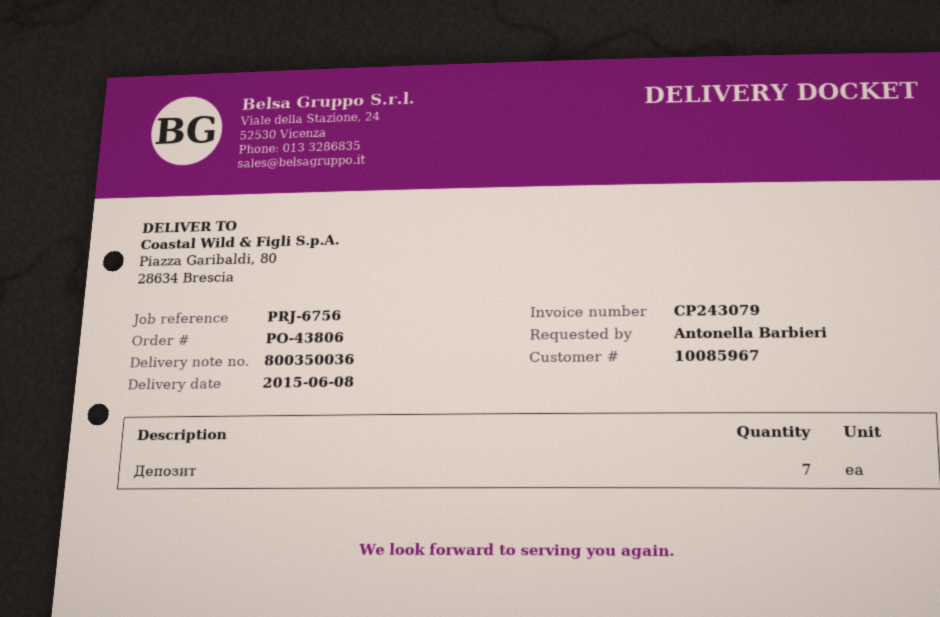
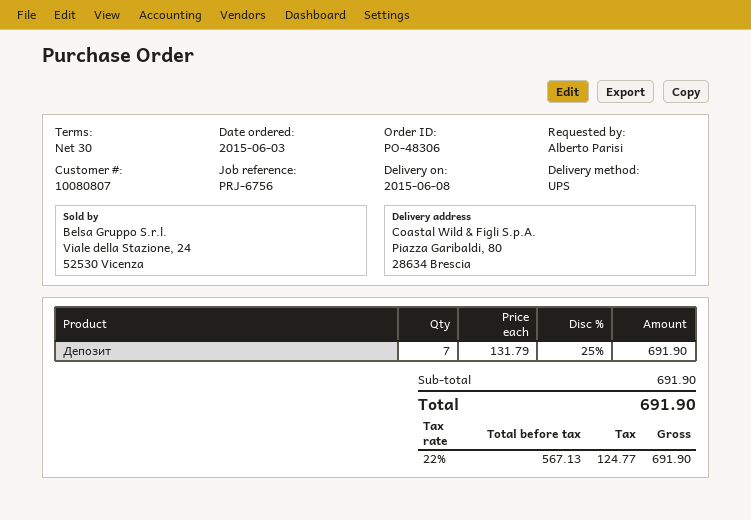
order number: PO-43806 -> PO-48306
customer number: 10085967 -> 10080807
ordered by: Antonella Barbieri -> Alberto Parisi

